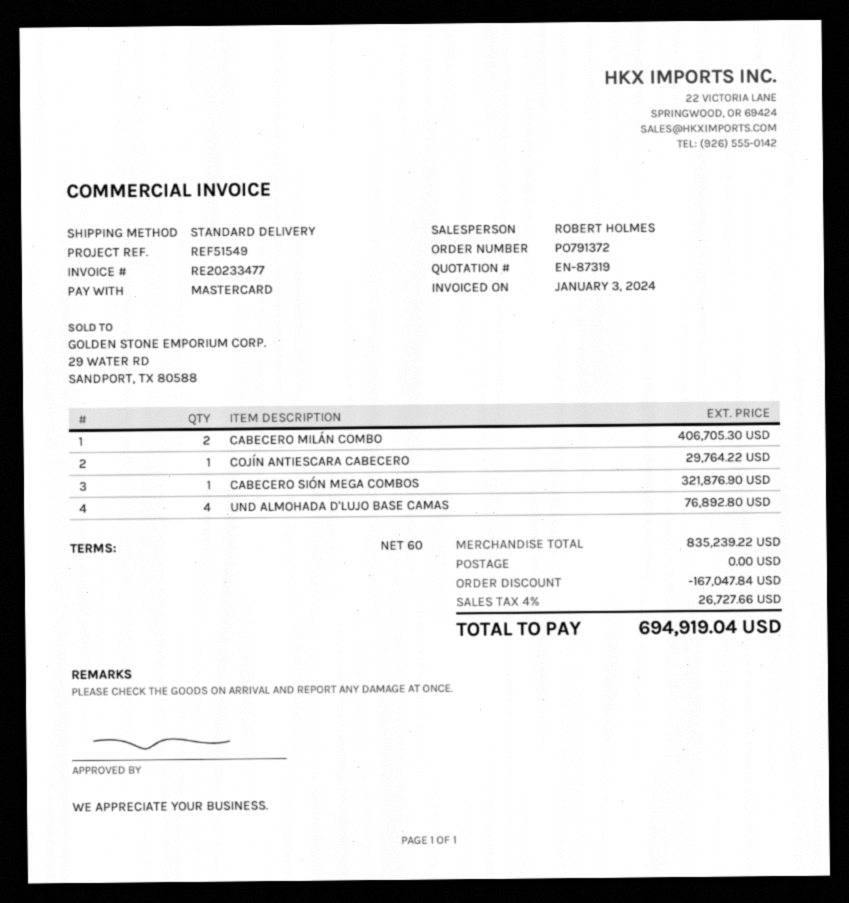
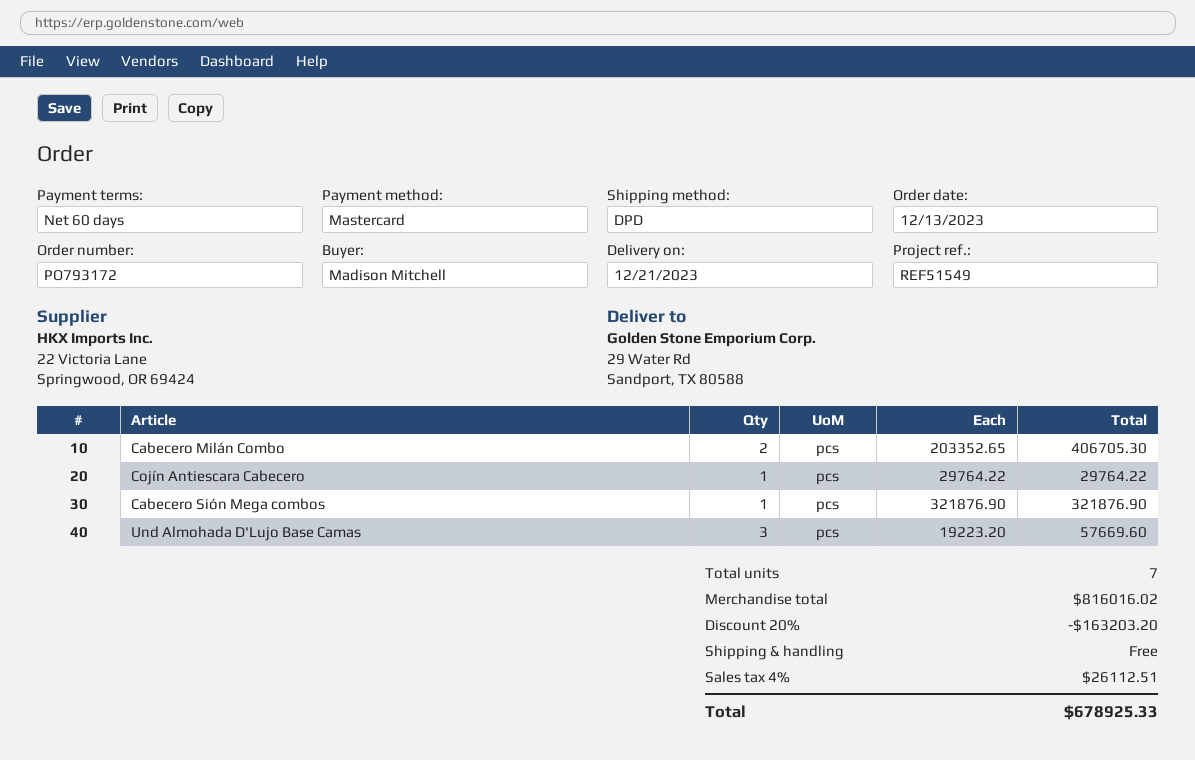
order number: PO791372 -> PO793172
shipping method: standard -> DPD
UND ALMOHADA D'LUJO BASE CAMAS: 4 for 76892.80 -> 3 for 57669.60
subtotal: 835239.22 -> 816016.02
discount: 167047.84 -> 163203.20
tax: 4% = 26727.66 -> 4% = 26112.51
total: 694919.04 -> 678925.33

